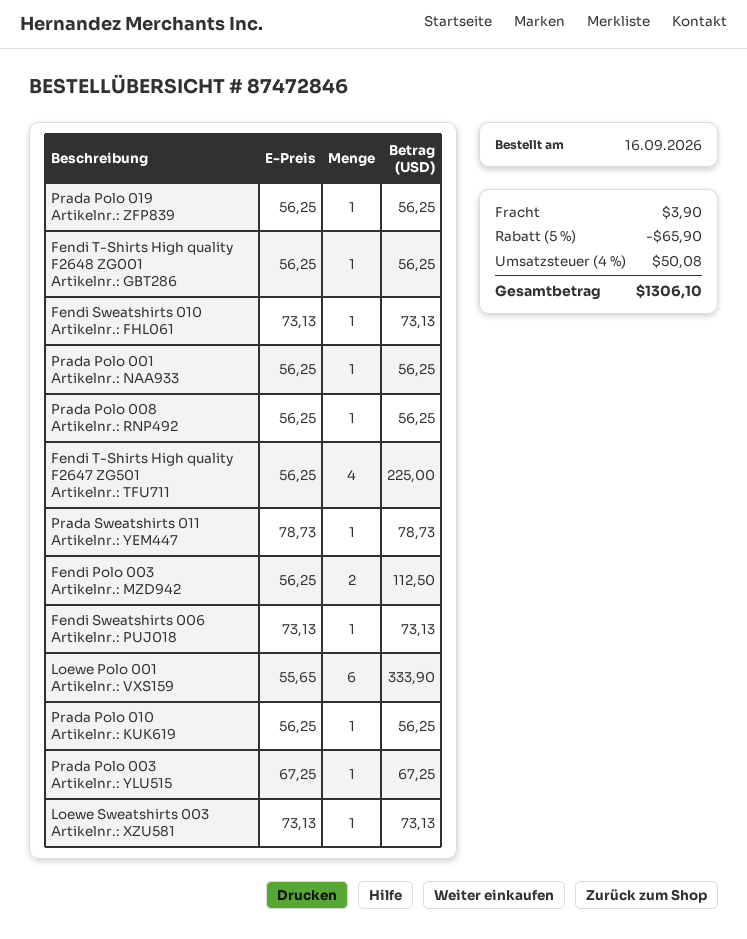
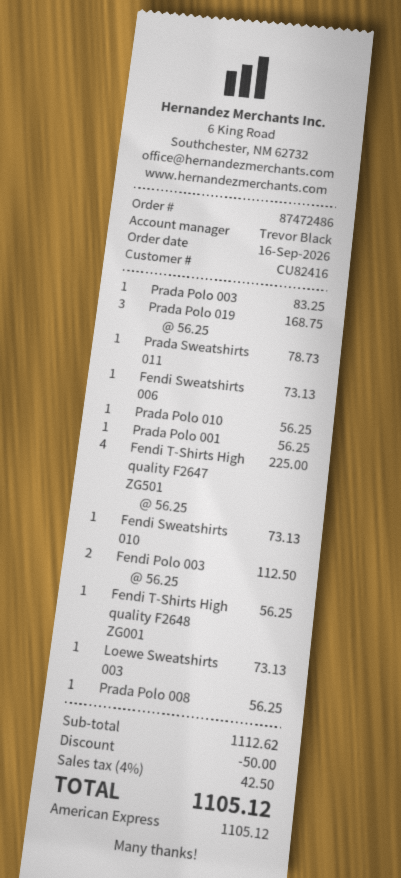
order number: 87472846 -> 87472486
Prada Polo 019: 1 x 56.25 = 56.25 -> 3 x 56.25 = 168.75
Loewe Polo 001: 6 x 55.65 = 333.90 -> none
Prada Polo 003: 1 x 67.25 = 67.25 -> 1 x 83.25 = 83.25
discount: 65.90 -> 50.00
shipping: 3.90 -> none
tax: 4% = 50.08 -> 4% = 42.50
total: 1306.10 -> 1105.12

